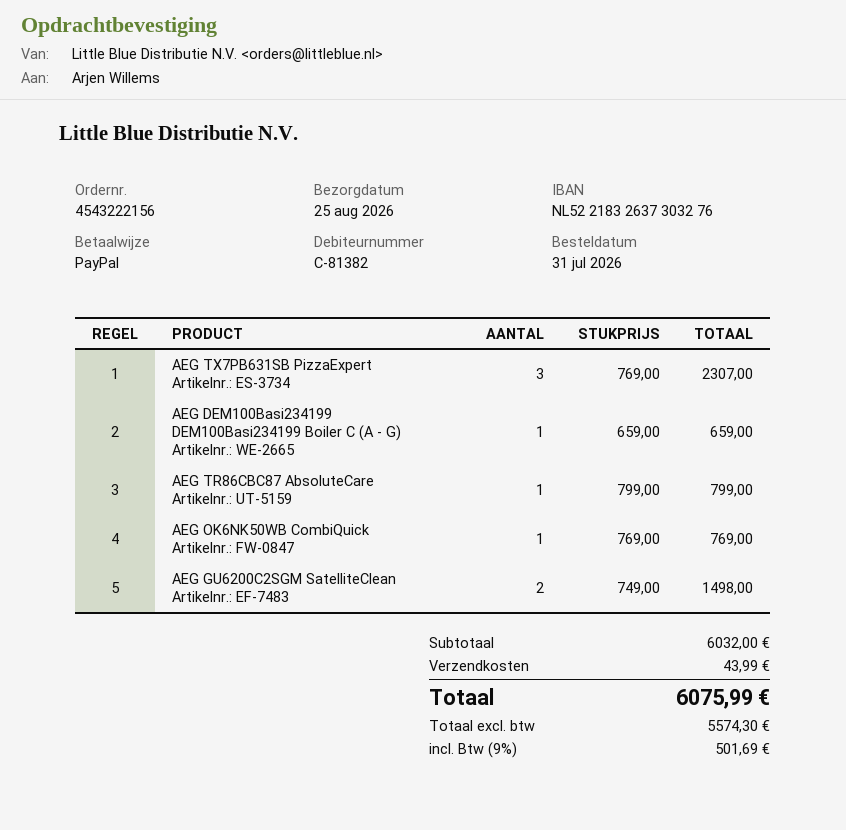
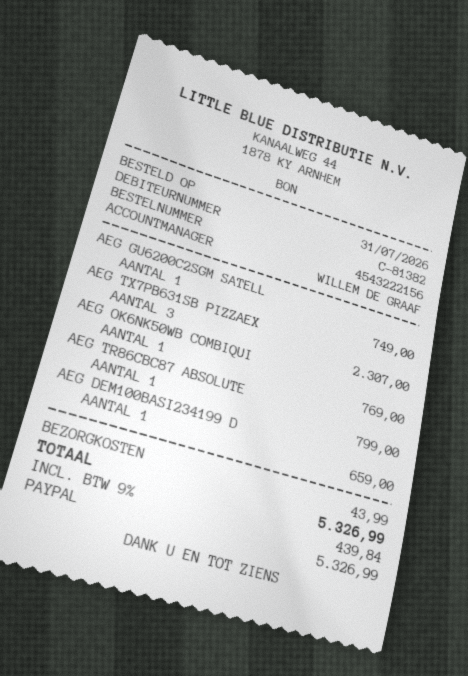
AEG GU6200C2SGM SatelliteClean: 2 for 1498.00 -> 1 for 749.00
tax: 9% = 501.69 -> 9% = 439.84
total: 6075.99 -> 5326.99

